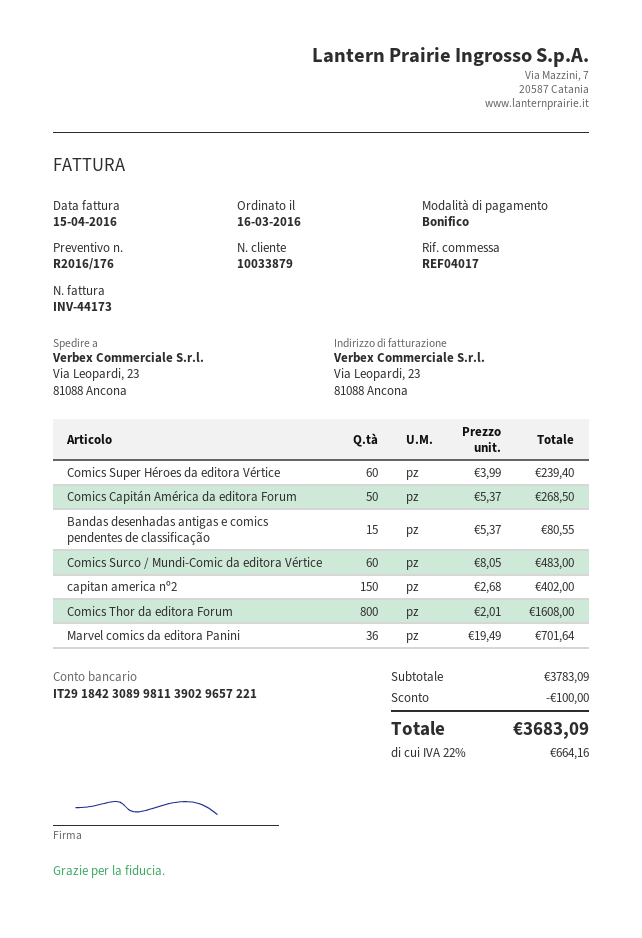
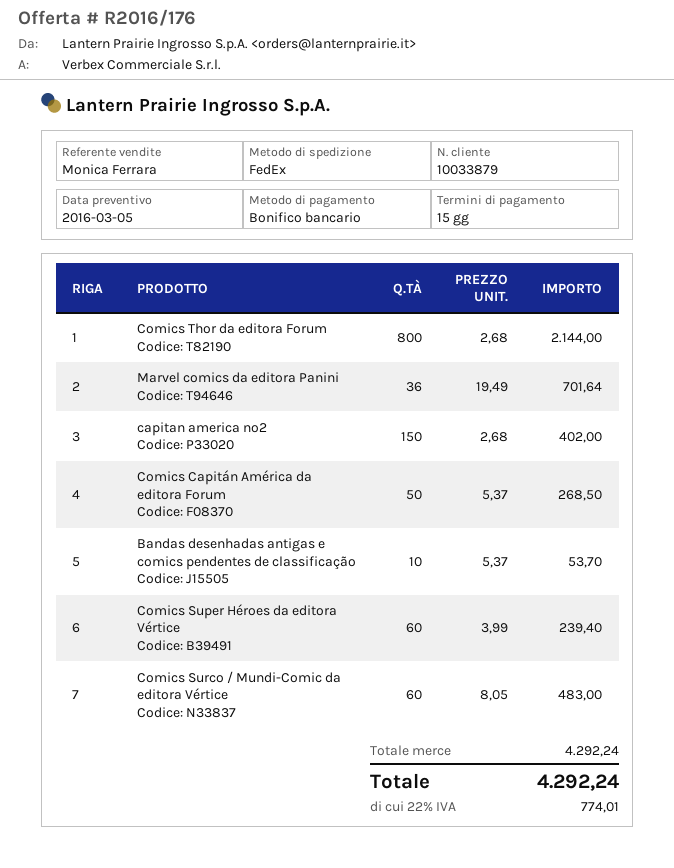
Bandas desenhadas antigas e comics pendentes de classificação: 15 x 5.37 = 80.55 -> 10 x 5.37 = 53.70
Comics Thor da editora Forum: 800 x 2.01 = 1608.00 -> 800 x 2.68 = 2144.00
subtotal: 3783.09 -> 4292.24
discount: 100.00 -> none
tax: 22% = 664.16 -> 22% = 774.01
total: 3683.09 -> 4292.24

